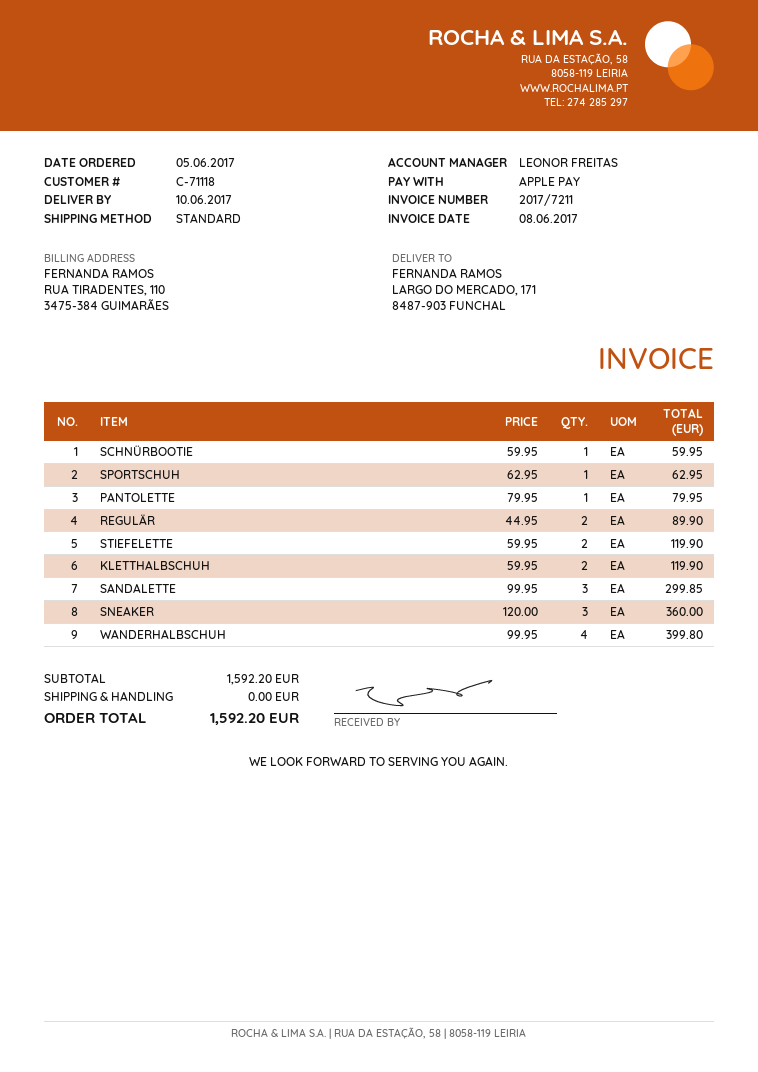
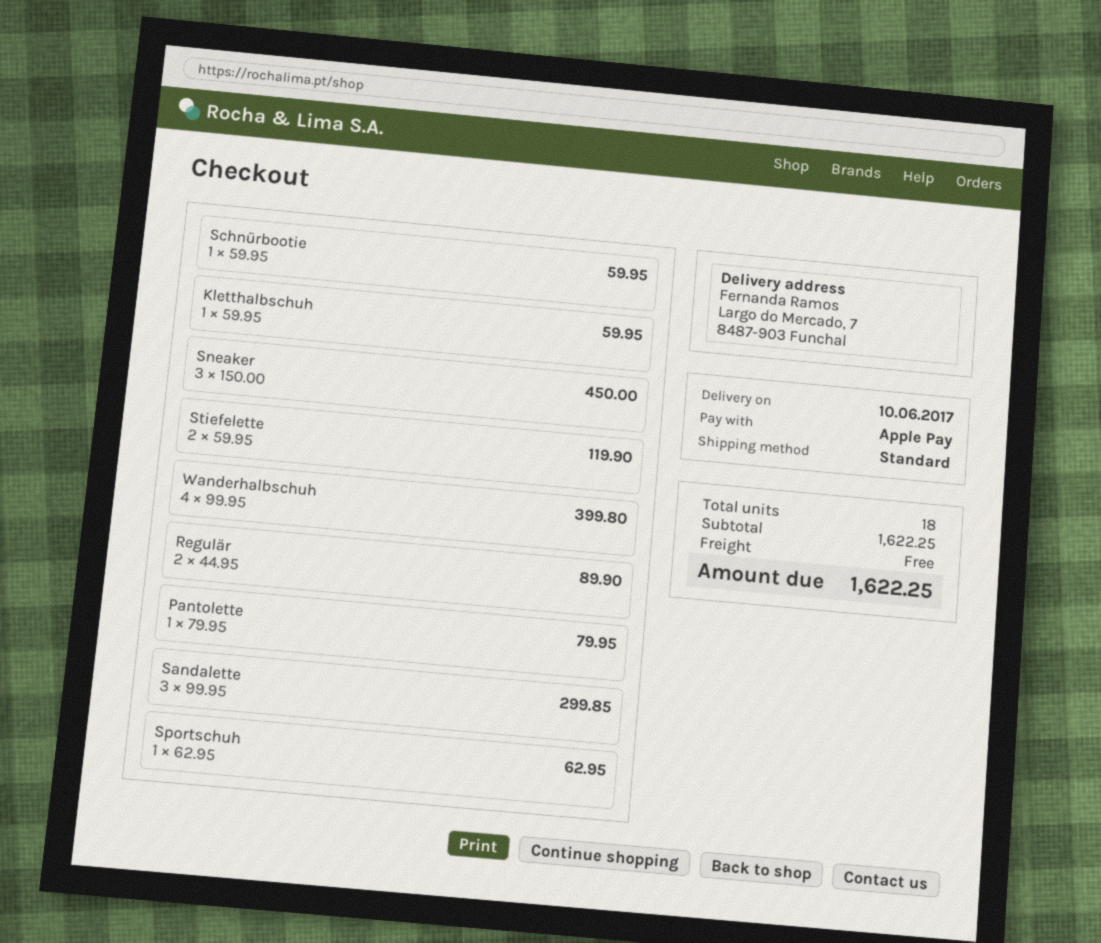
ship to: LARGO DO MERCADO, 171, 8487-903 FUNCHAL -> Largo do Mercado, 7, 8487-903 Funchal
KLETTHALBSCHUH: 2 x 59.95 = 119.90 -> 1 x 59.95 = 59.95
SNEAKER: 3 x 120.00 = 360.00 -> 3 x 150.00 = 450.00
subtotal: 1592.20 -> 1622.25
total: 1592.20 -> 1622.25

